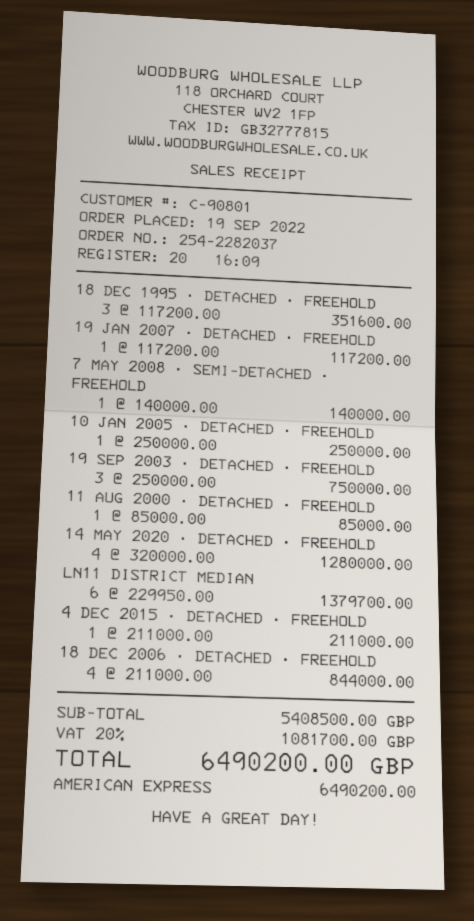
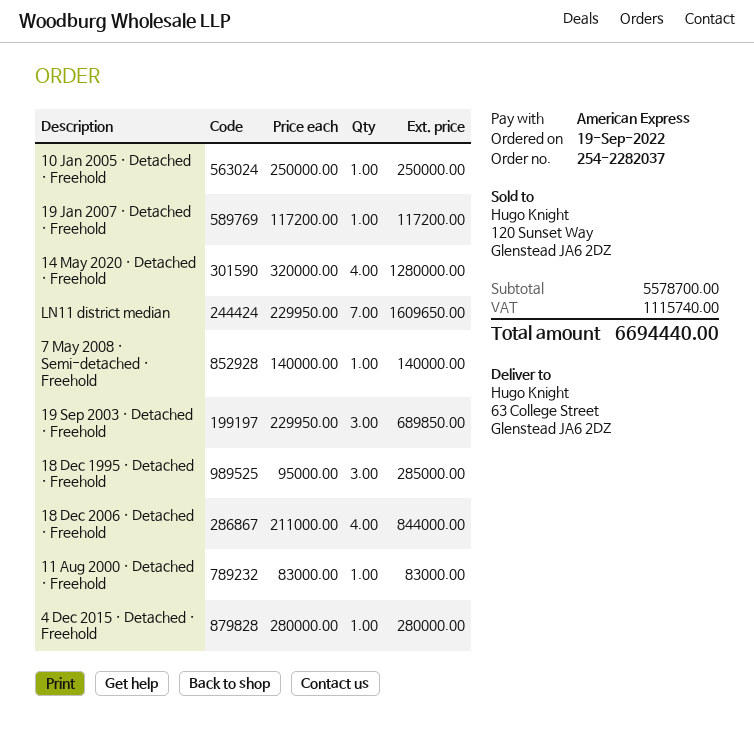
18 DEC 1995 · DETACHED · FREEHOLD: 3 x 117200.00 = 351600.00 -> 3 x 95000.00 = 285000.00
19 SEP 2003 · DETACHED · FREEHOLD: 3 x 250000.00 = 750000.00 -> 3 x 229950.00 = 689850.00
11 AUG 2000 · DETACHED · FREEHOLD: 1 x 85000.00 = 85000.00 -> 1 x 83000.00 = 83000.00
LN11 DISTRICT MEDIAN: 6 x 229950.00 = 1379700.00 -> 7 x 229950.00 = 1609650.00
4 DEC 2015 · DETACHED · FREEHOLD: 1 x 211000.00 = 211000.00 -> 1 x 280000.00 = 280000.00
subtotal: 5408500.00 -> 5578700.00
tax: 1081700.00 -> 1115740.00
total: 6490200.00 -> 6694440.00

